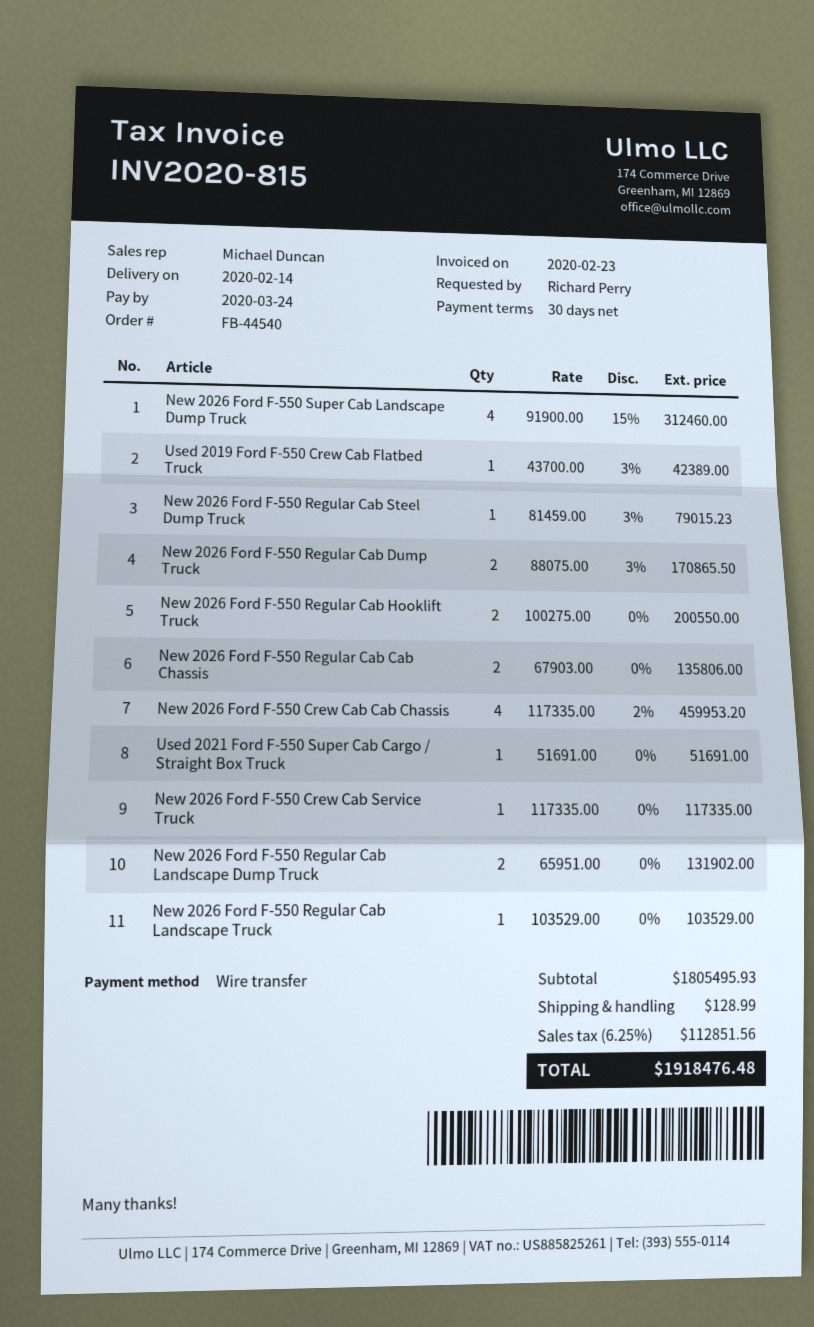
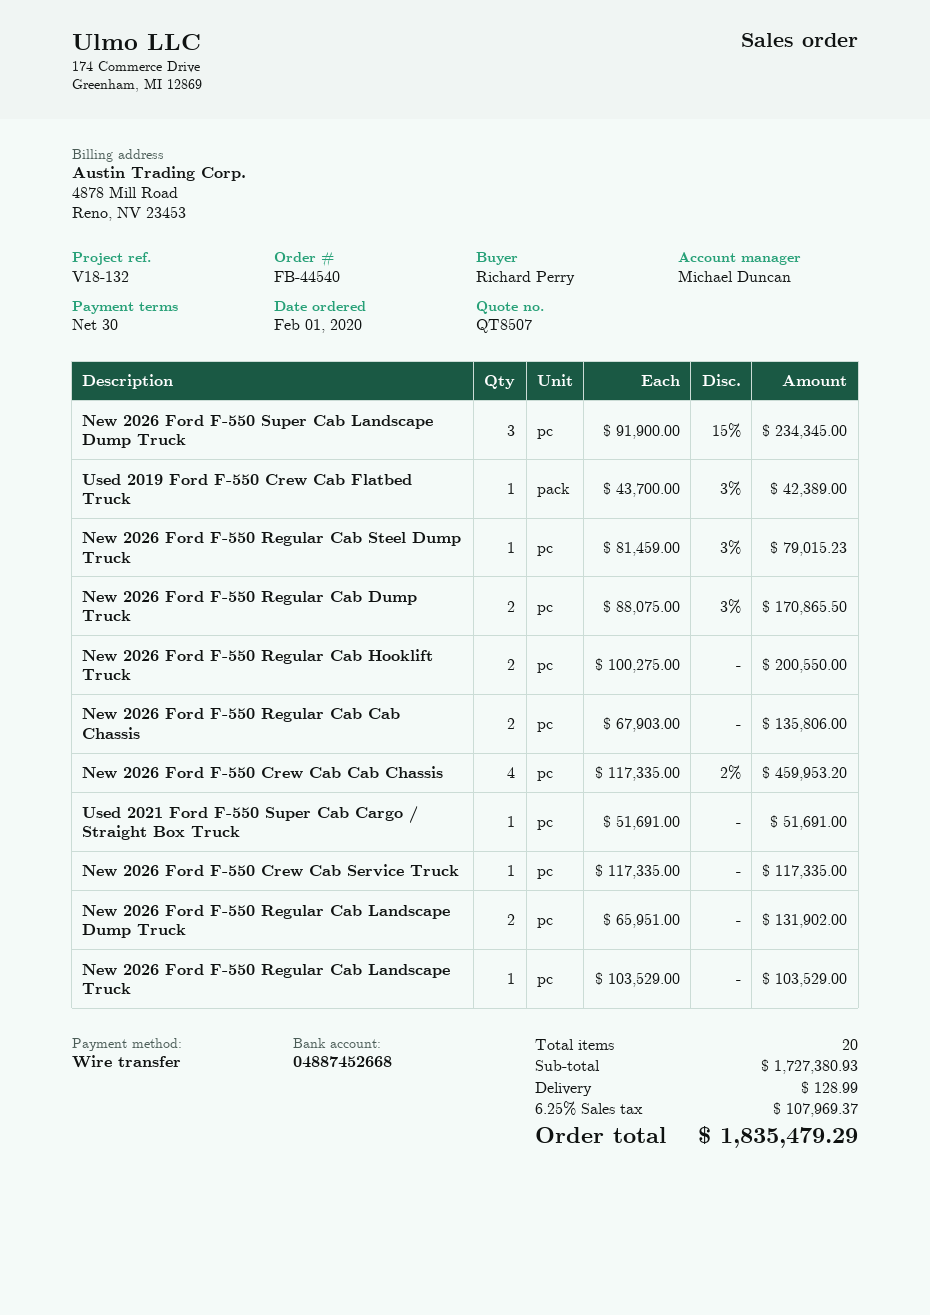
New 2026 Ford F-550 Super Cab Landscape Dump Truck: 4 x 91900.00 - 15% = 312460.00 -> 3 x 91900.00 - 15% = 234345.00
subtotal: 1805495.93 -> 1727380.93
tax: 6.25% = 112851.56 -> 6.25% = 107969.37
total: 1918476.48 -> 1835479.29

